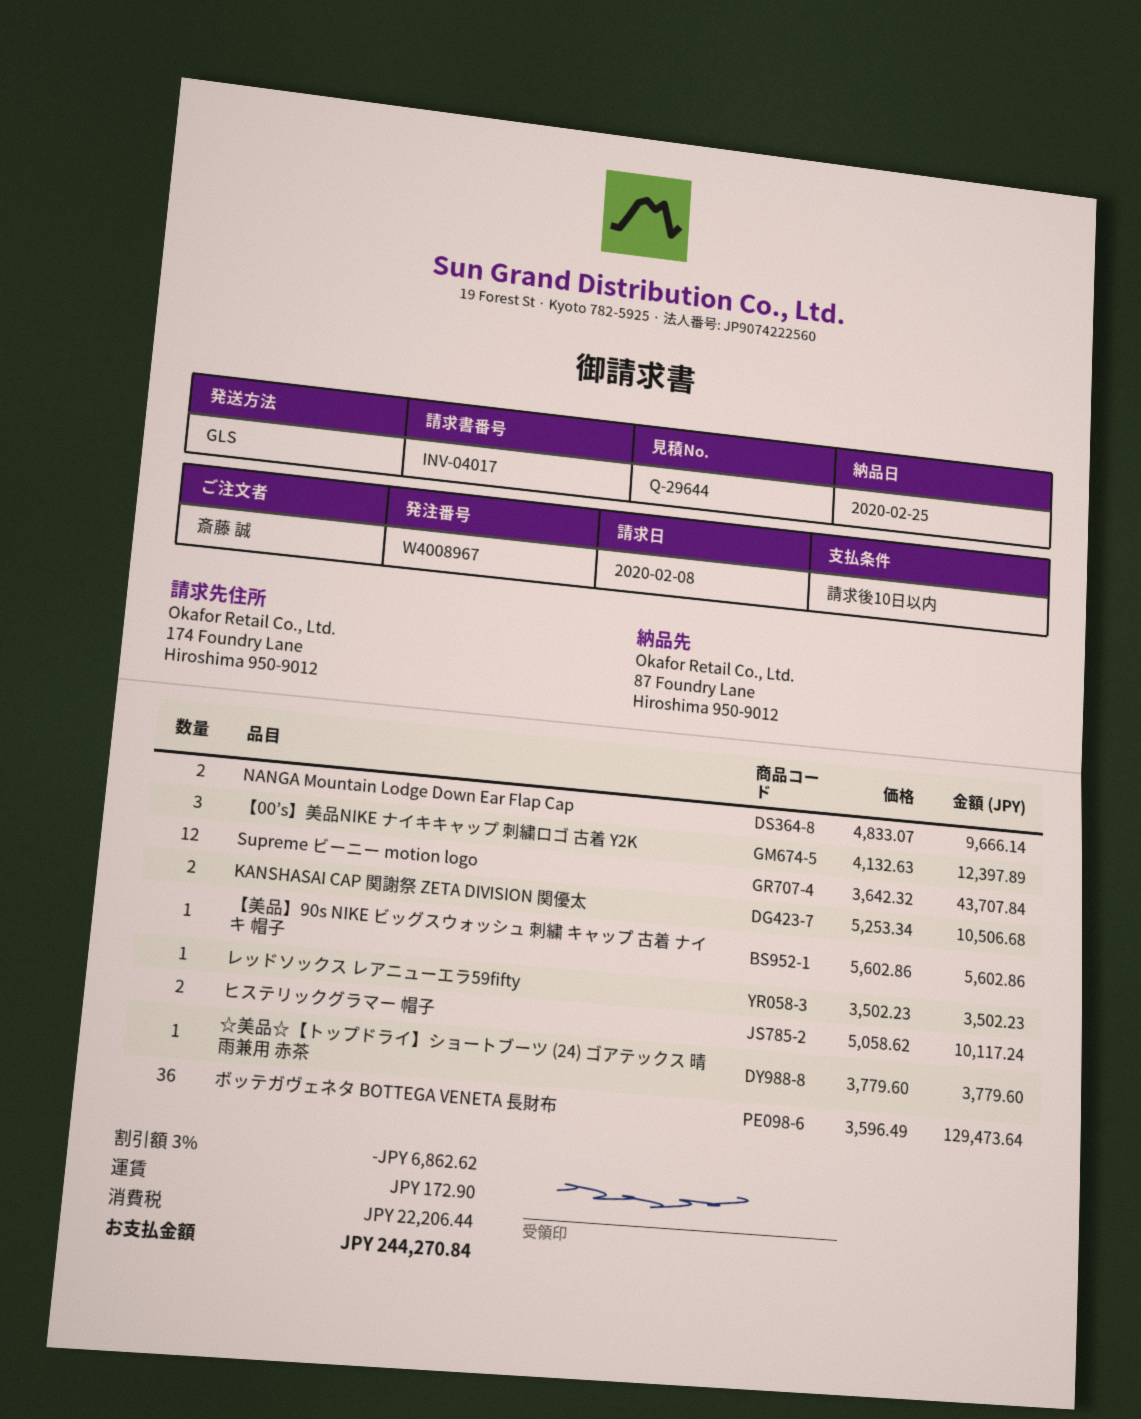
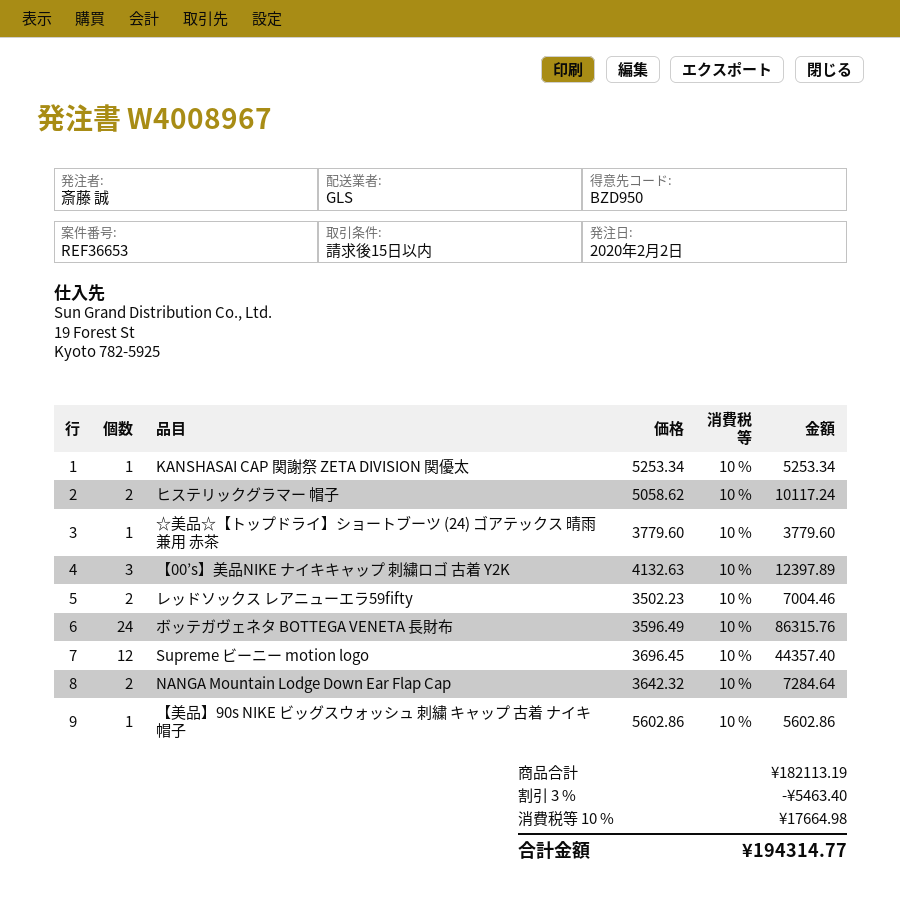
payment terms: 10 days -> 15 days
NANGA Mountain Lodge Down Ear Flap Cap: 2 x 4833.07 = 9666.14 -> 2 x 3642.32 = 7284.64
Supreme ビーニー motion logo: 12 x 3642.32 = 43707.84 -> 12 x 3696.45 = 44357.40
KANSHASAI CAP 関謝祭 ZETA DIVISION 関優太: 2 x 5253.34 = 10506.68 -> 1 x 5253.34 = 5253.34
レッドソックス レアニューエラ59fifty: 1 x 3502.23 = 3502.23 -> 2 x 3502.23 = 7004.46
ボッテガヴェネタ BOTTEGA VENETA 長財布: 36 x 3596.49 = 129473.64 -> 24 x 3596.49 = 86315.76
discount: 3% = 6862.62 -> 3% = 5463.40
shipping: 172.90 -> none
tax: 22206.44 -> 17664.98
total: 244270.84 -> 194314.77

